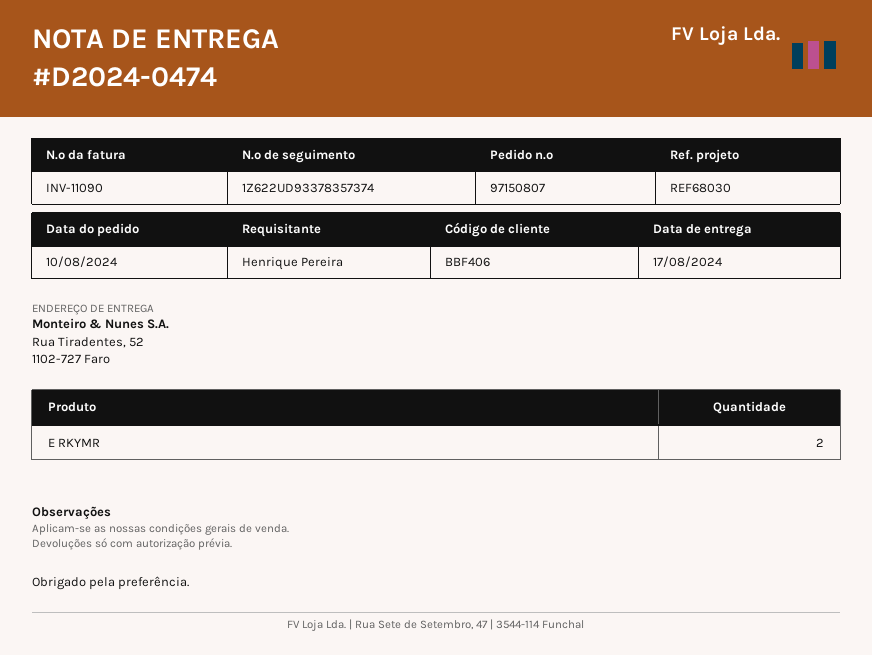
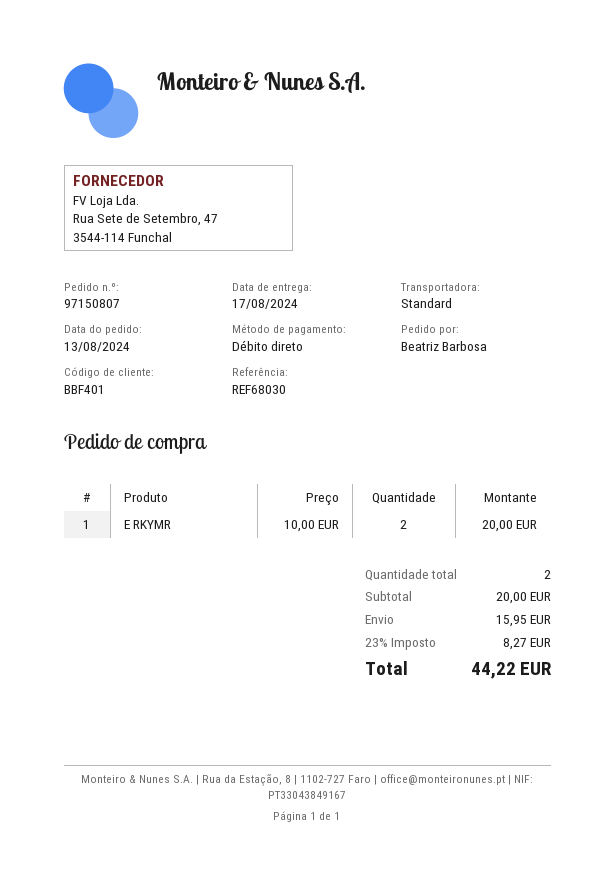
order date: 2024-08-10 -> 2024-08-13
customer number: BBF406 -> BBF401
ordered by: Henrique Pereira -> Beatriz Barbosa

